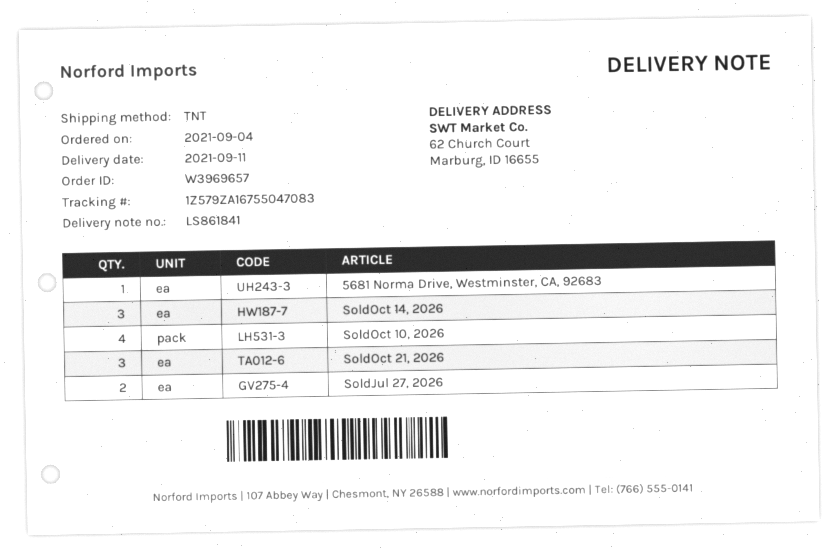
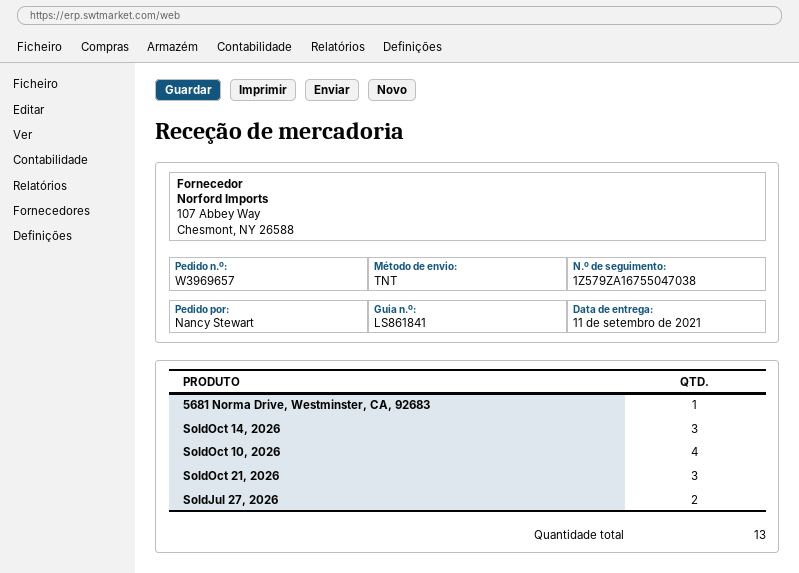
tracking number: 1Z579ZA16755047083 -> 1Z579ZA16755047038

